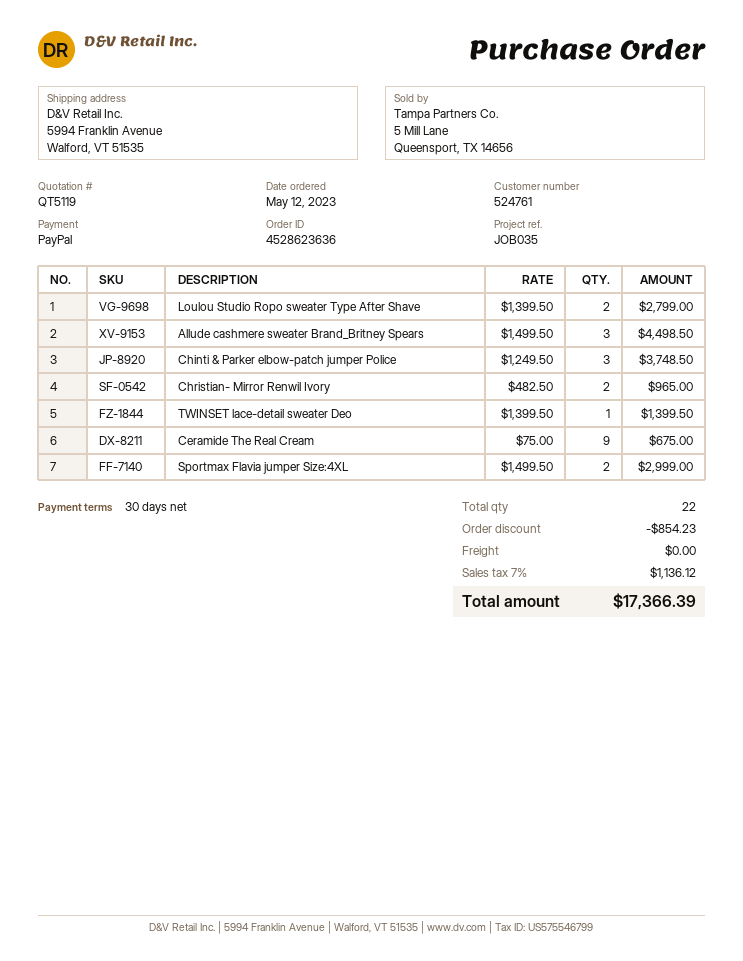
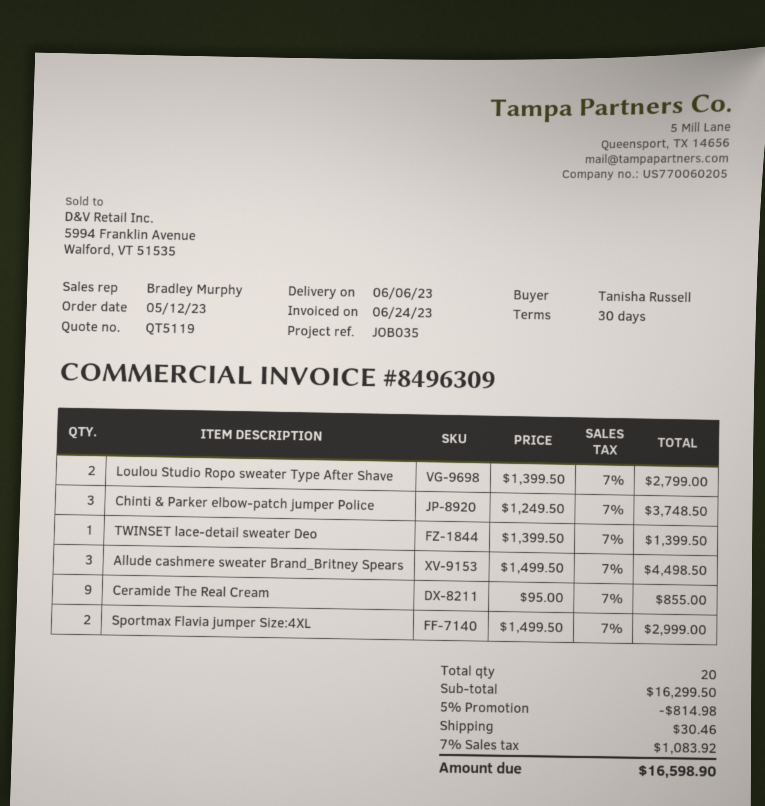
Christian- Mirror Renwil Ivory: 2 x 482.50 = 965.00 -> none
Ceramide The Real Cream: 9 x 75.00 = 675.00 -> 9 x 95.00 = 855.00
total quantity: 22 -> 20
discount: 854.23 -> 814.98
shipping: 0.00 -> 30.46
tax: 7% = 1136.12 -> 7% = 1083.92
total: 17366.39 -> 16598.90

